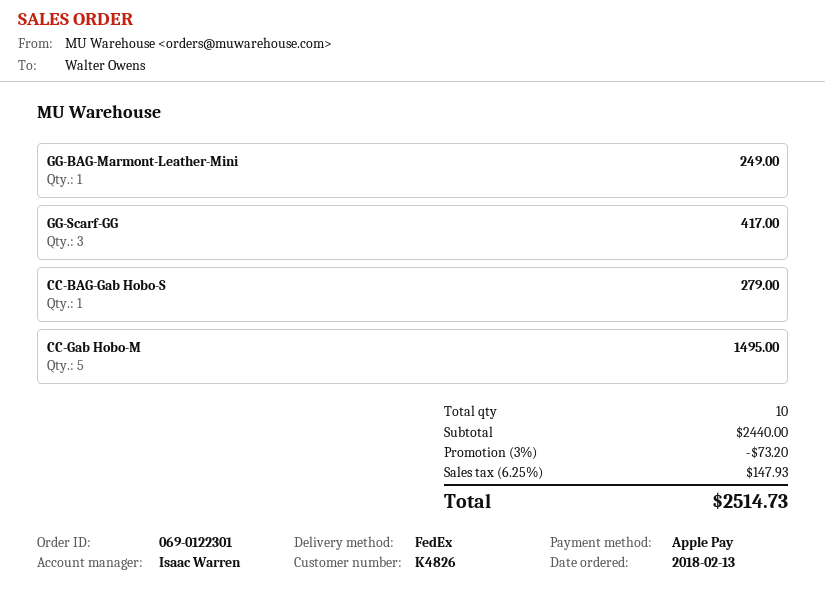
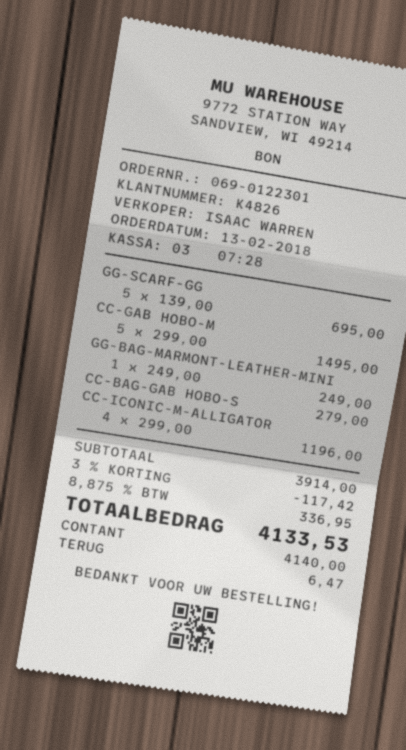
payment method: Apple Pay -> cash
GG-Scarf-GG: 3 for 417.00 -> 5 for 695.00
CC-ICONIC-M-ALLIGATOR: none -> 4 for 1196.00
subtotal: 2440.00 -> 3914.00
discount: 3% = 73.20 -> 3% = 117.42
tax: 6.25% = 147.93 -> 8.875% = 336.95
total: 2514.73 -> 4133.53

